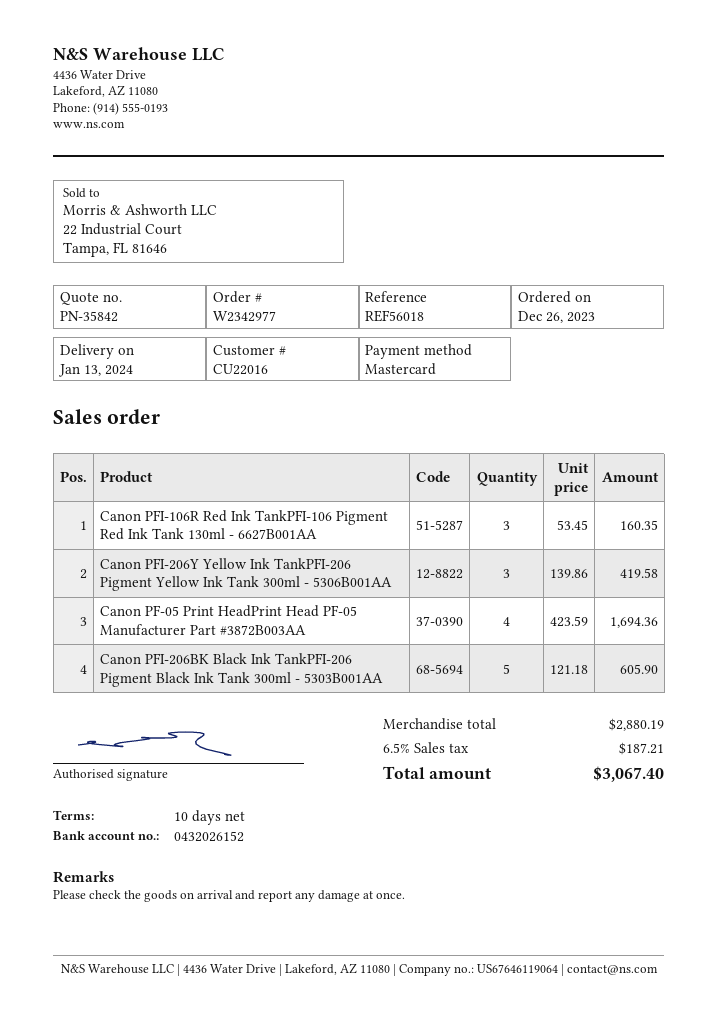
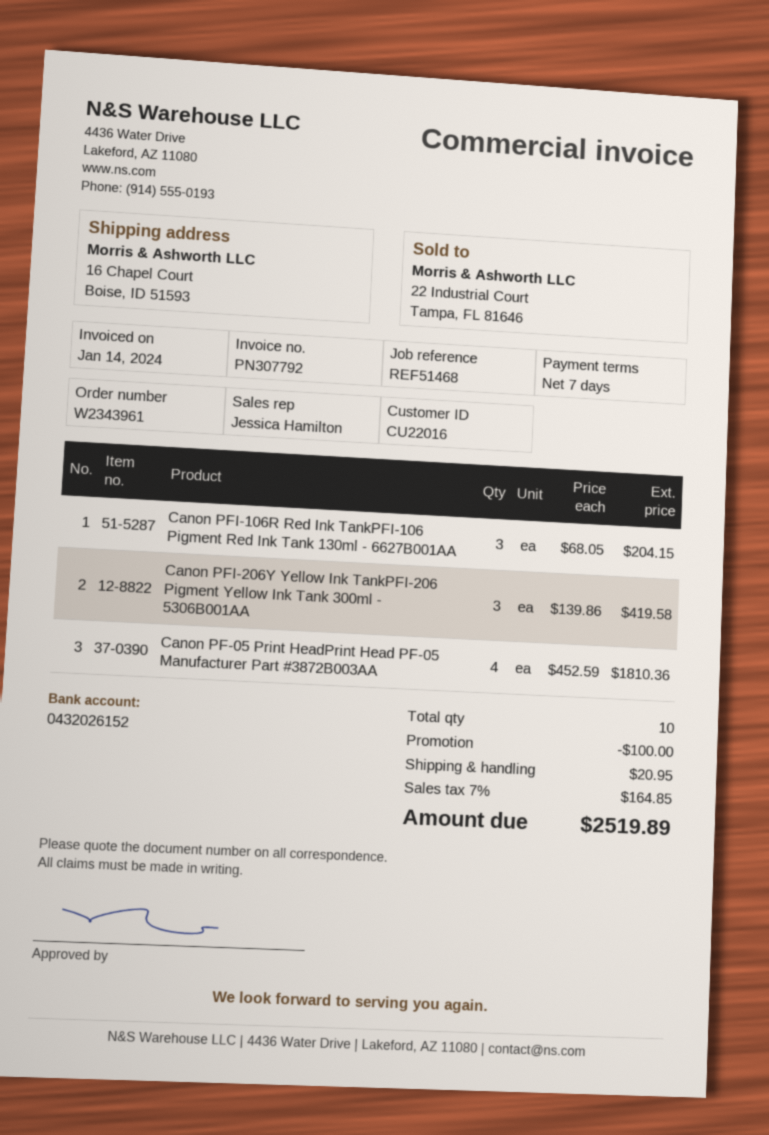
order number: W2342977 -> W2343961
payment terms: 10 days -> 7 days
reference: REF56018 -> REF51468
Canon PFI-106R Red Ink TankPFI-106 Pigment Red Ink Tank 130ml - 6627B001AA: 3 x 53.45 = 160.35 -> 3 x 68.05 = 204.15
Canon PF-05 Print HeadPrint Head PF-05 Manufacturer Part #3872B003AA: 4 x 423.59 = 1694.36 -> 4 x 452.59 = 1810.36
Canon PFI-206BK Black Ink TankPFI-206 Pigment Black Ink Tank 300ml - 5303B001AA: 5 x 121.18 = 605.90 -> none
discount: none -> 100.00
shipping: none -> 20.95
tax: 6.5% = 187.21 -> 7% = 164.85
total: 3067.40 -> 2519.89

